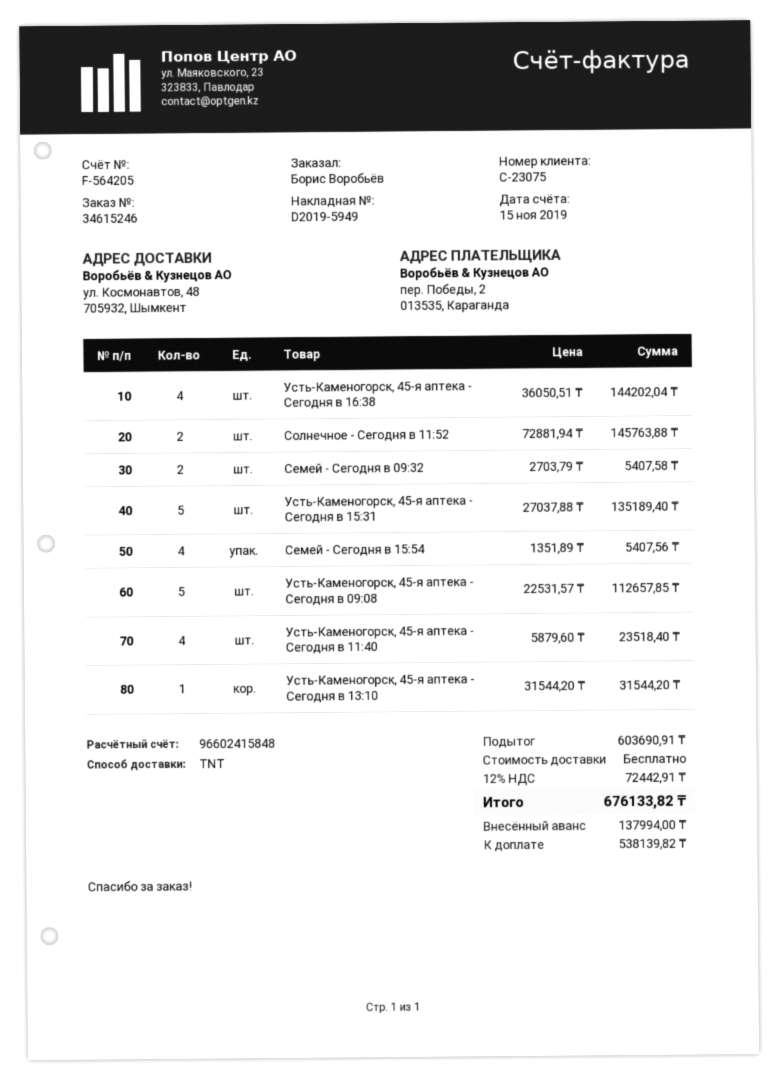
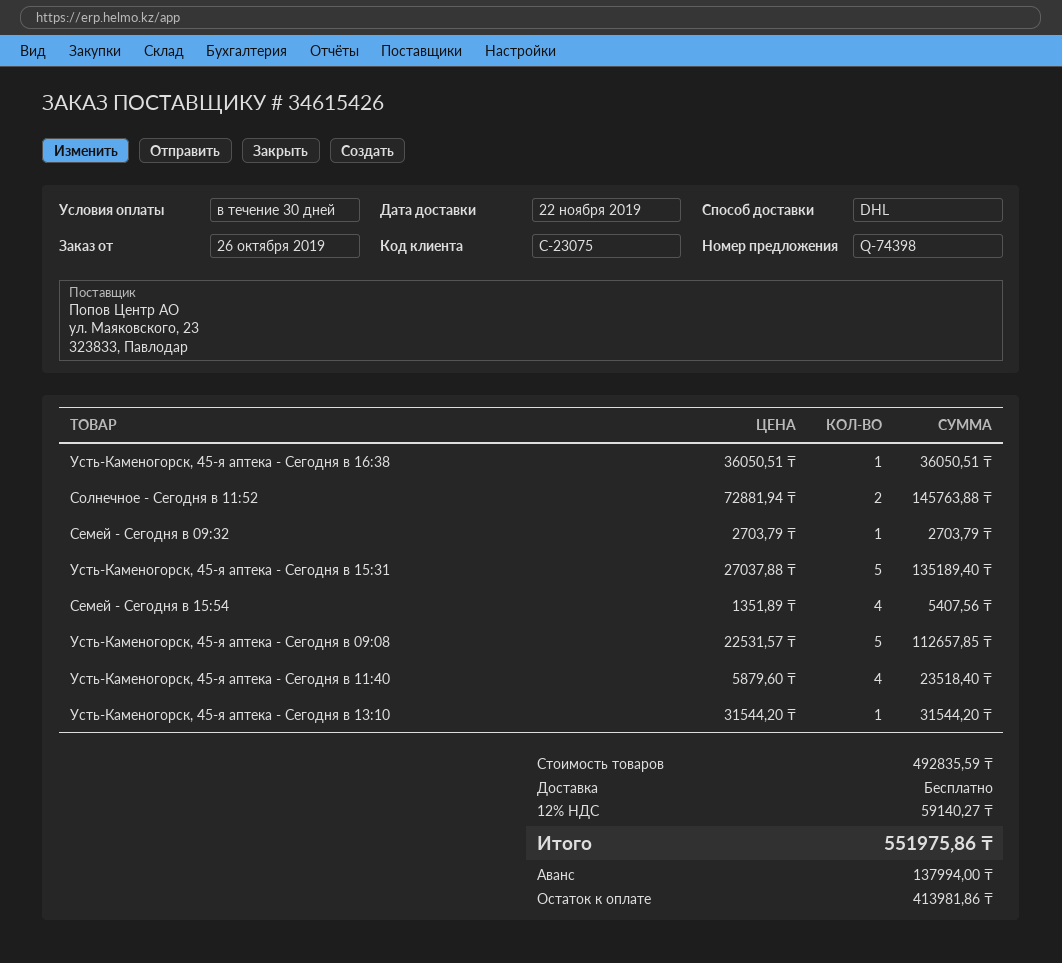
order number: 34615246 -> 34615426
shipping method: TNT -> DHL
Усть-Каменогорск, 45-я аптека - Сегодня в 16:38: 4 x 36050.51 = 144202.04 -> 1 x 36050.51 = 36050.51
Семей - Сегодня в 09:32: 2 x 2703.79 = 5407.58 -> 1 x 2703.79 = 2703.79
subtotal: 603690.91 -> 492835.59
tax: 12% = 72442.91 -> 12% = 59140.27
total: 676133.82 -> 551975.86
balance: 538139.82 -> 413981.86

